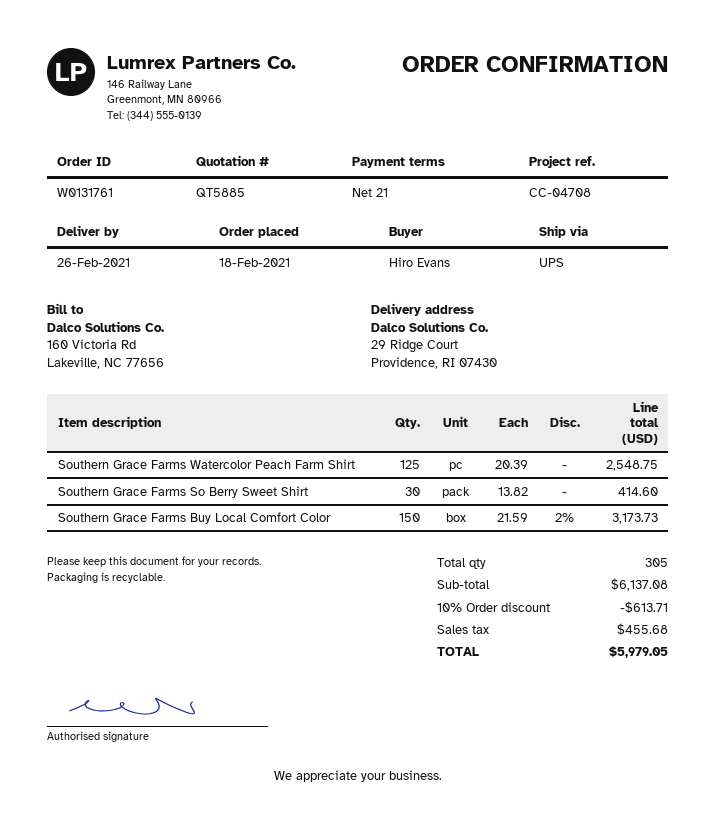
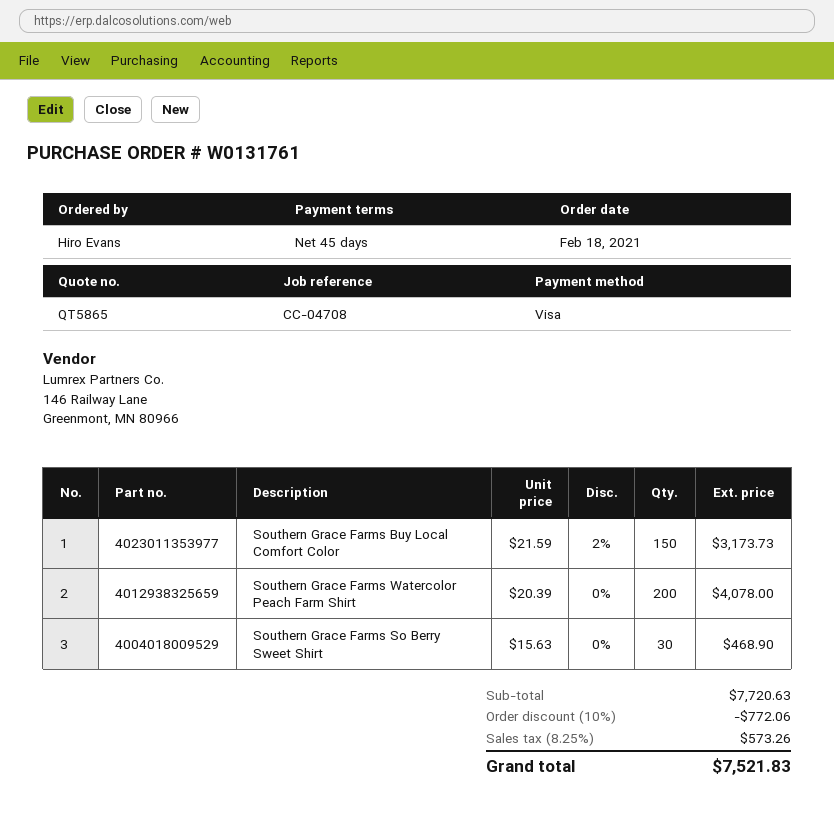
quote number: QT5885 -> QT5865
payment terms: 21 days -> 45 days
Southern Grace Farms Watercolor Peach Farm Shirt: 125 x 20.39 = 2548.75 -> 200 x 20.39 = 4078.00
Southern Grace Farms So Berry Sweet Shirt: 30 x 13.82 = 414.60 -> 30 x 15.63 = 468.90
subtotal: 6137.08 -> 7720.63
discount: 10% = 613.71 -> 10% = 772.06
tax: 455.68 -> 573.26
total: 5979.05 -> 7521.83

